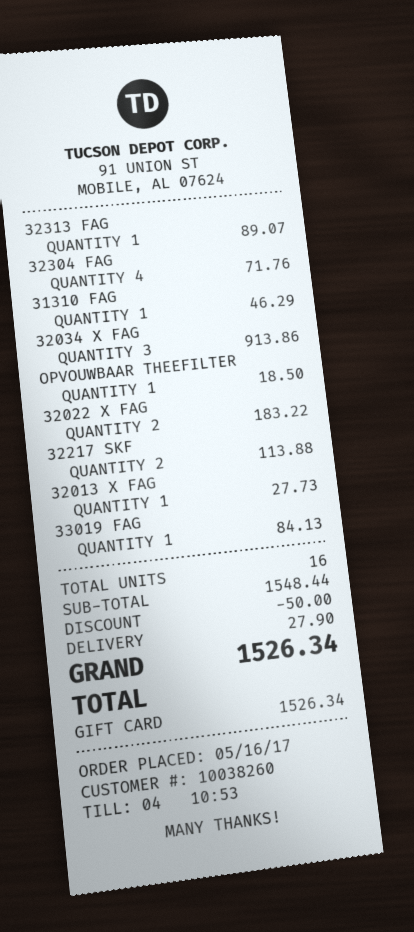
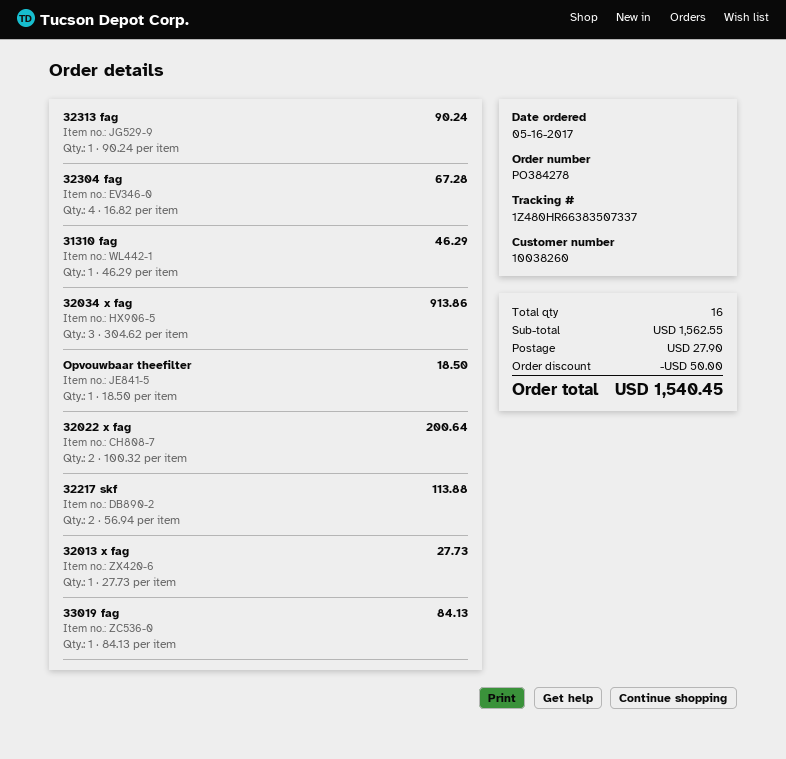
32313 FAG: 1 for 89.07 -> 1 for 90.24
32304 FAG: 4 for 71.76 -> 4 for 67.28
32022 X FAG: 2 for 183.22 -> 2 for 200.64
subtotal: 1548.44 -> 1562.55
total: 1526.34 -> 1540.45

